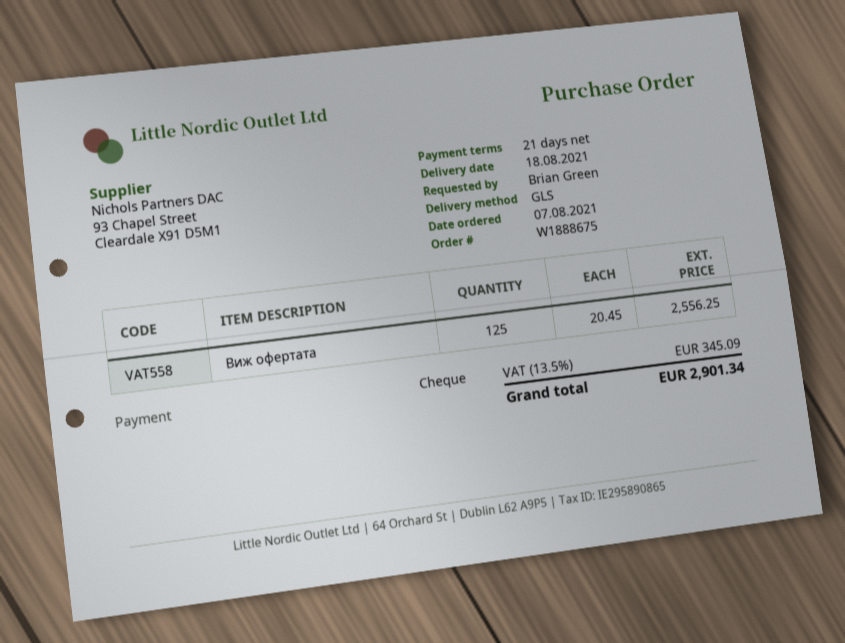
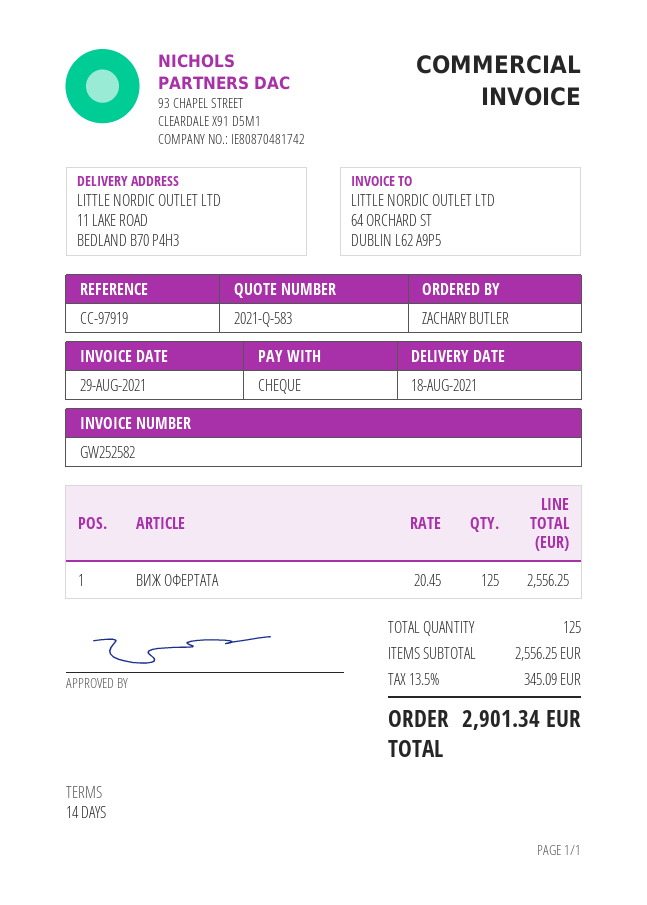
payment terms: 21 days -> 14 days
ordered by: Brian Green -> ZACHARY BUTLER

